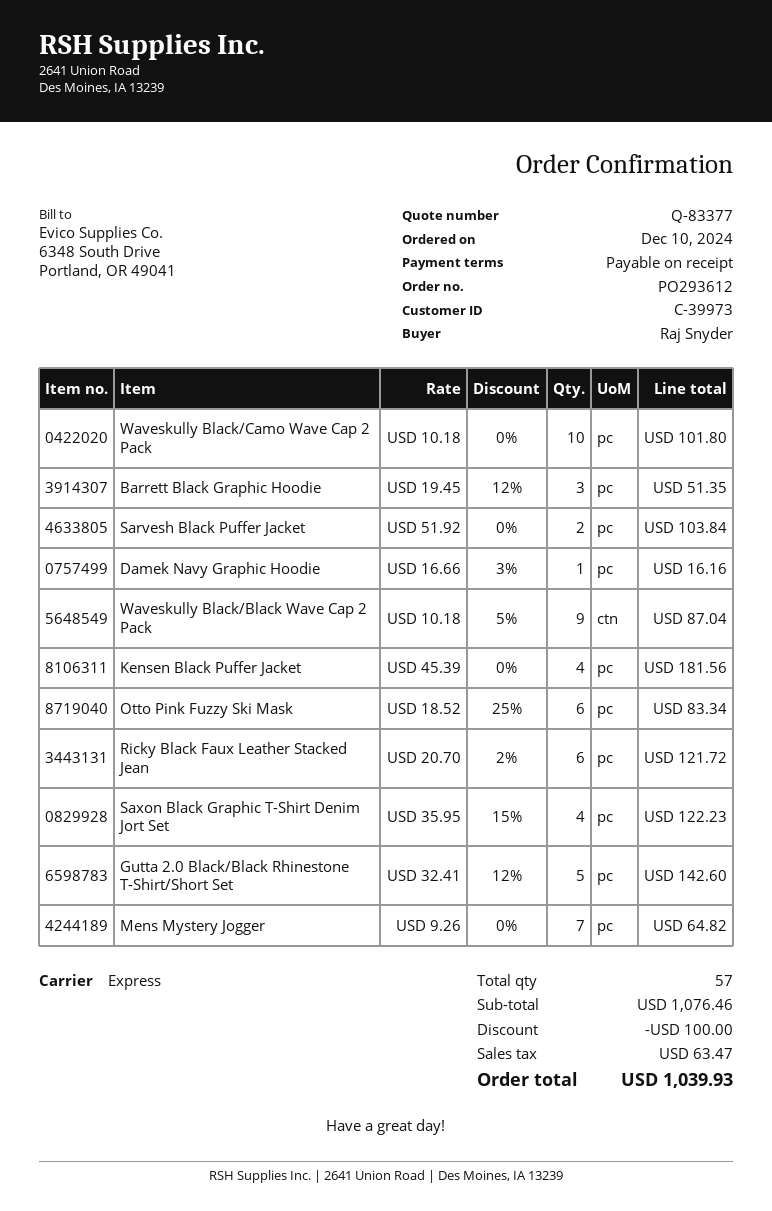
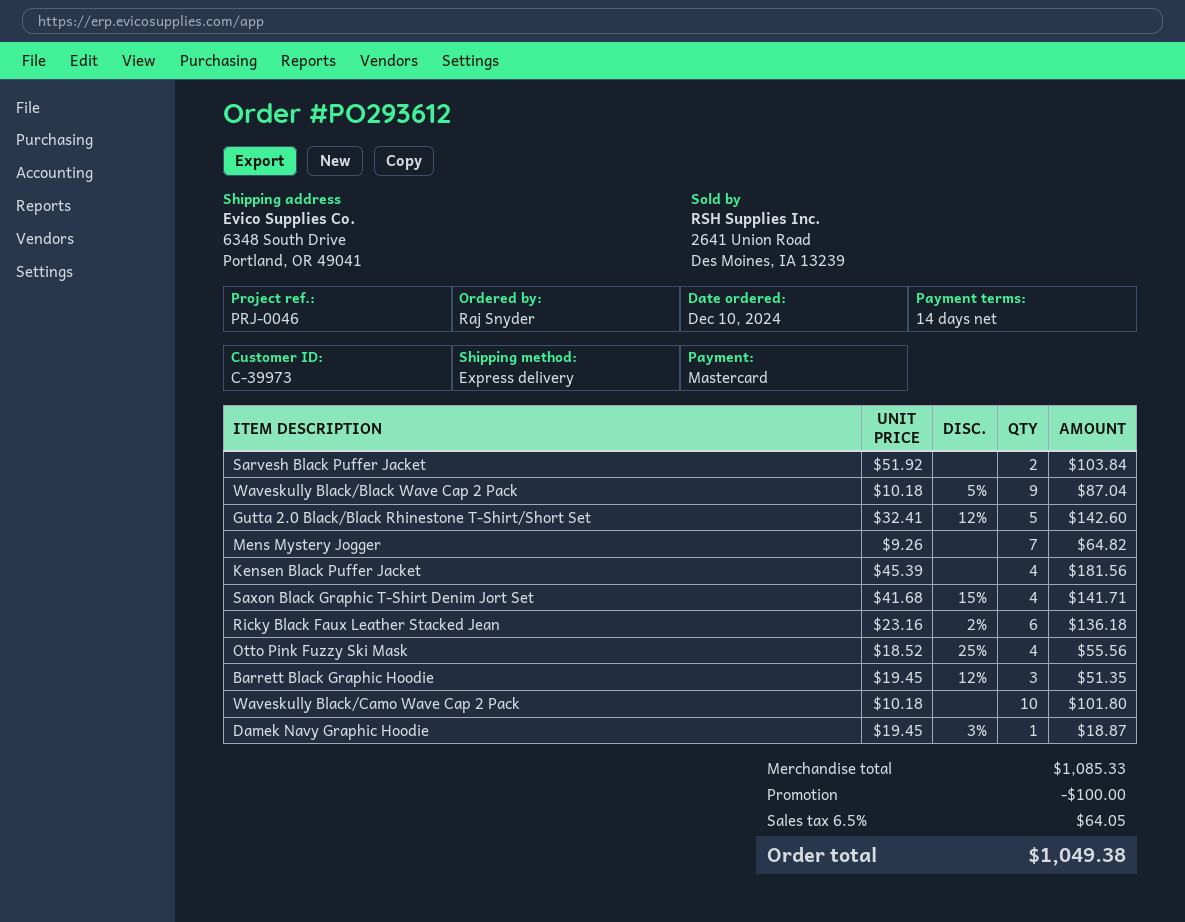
payment terms: on receipt -> 14 days
Damek Navy Graphic Hoodie: 1 x 16.66 - 3% = 16.16 -> 1 x 19.45 - 3% = 18.87
Otto Pink Fuzzy Ski Mask: 6 x 18.52 - 25% = 83.34 -> 4 x 18.52 - 25% = 55.56
Ricky Black Faux Leather Stacked Jean: 6 x 20.70 - 2% = 121.72 -> 6 x 23.16 - 2% = 136.18
Saxon Black Graphic T-Shirt Denim Jort Set: 4 x 35.95 - 15% = 122.23 -> 4 x 41.68 - 15% = 141.71
subtotal: 1076.46 -> 1085.33
tax: 63.47 -> 64.05
total: 1039.93 -> 1049.38

